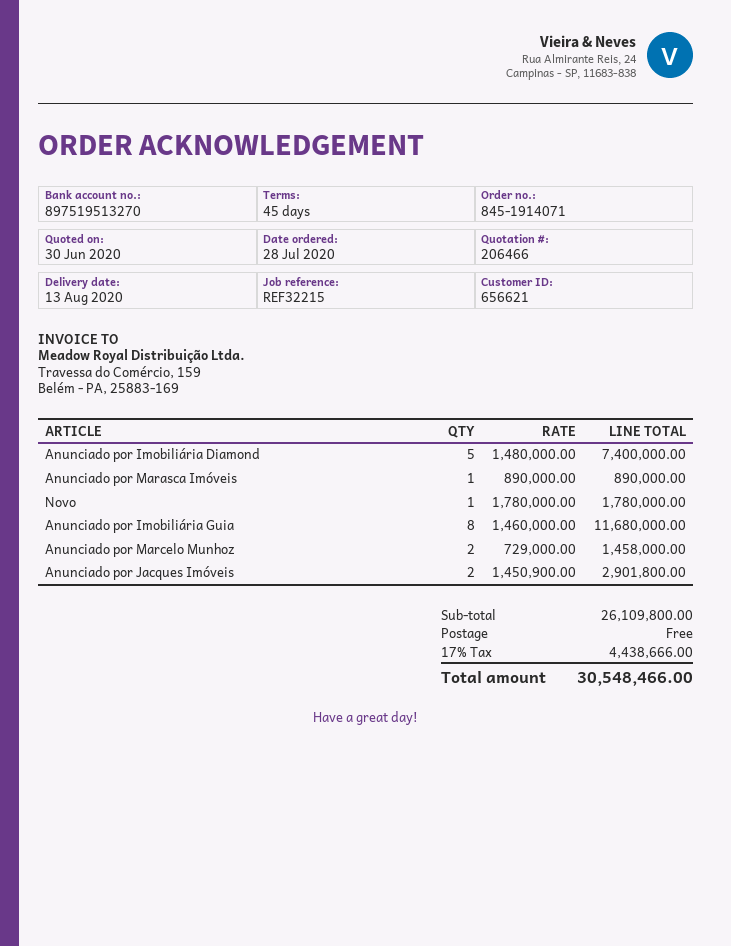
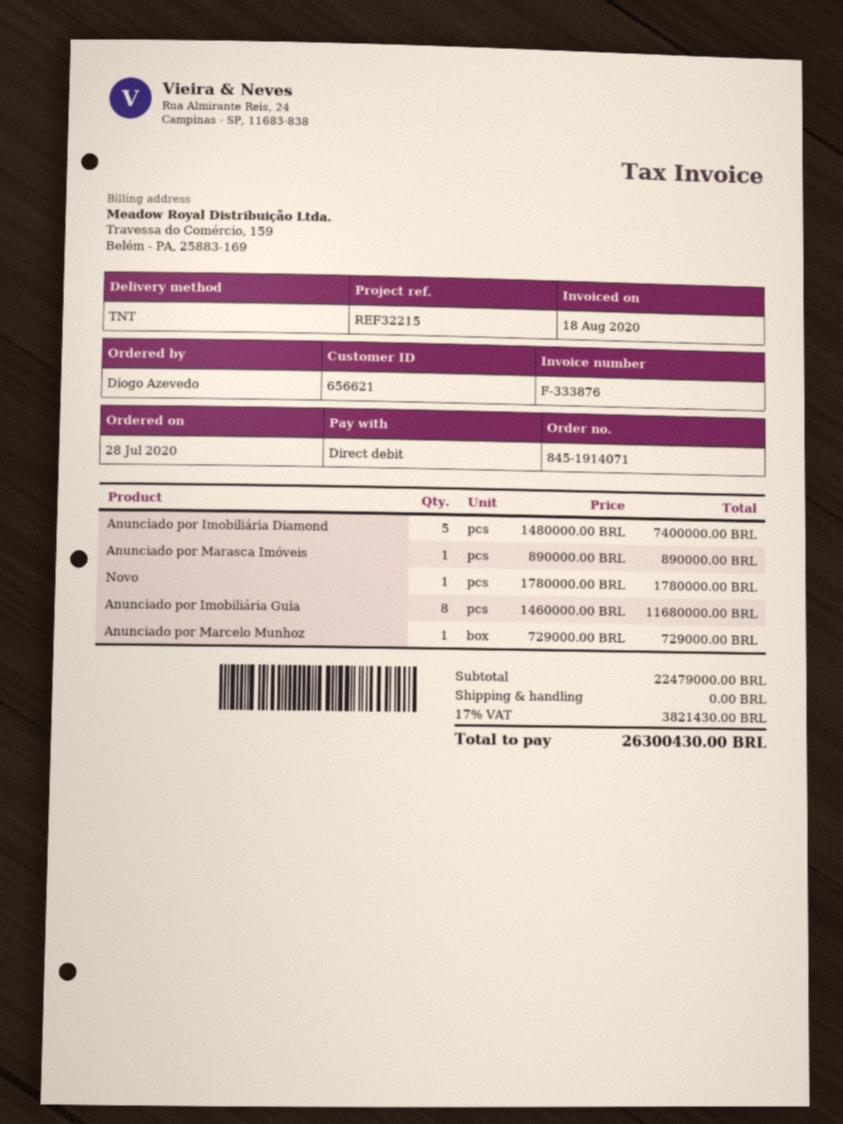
Anunciado por Marcelo Munhoz: 2 x 729000.00 = 1458000.00 -> 1 x 729000.00 = 729000.00
Anunciado por Jacques Imóveis: 2 x 1450900.00 = 2901800.00 -> none
subtotal: 26109800.00 -> 22479000.00
tax: 17% = 4438666.00 -> 17% = 3821430.00
total: 30548466.00 -> 26300430.00

